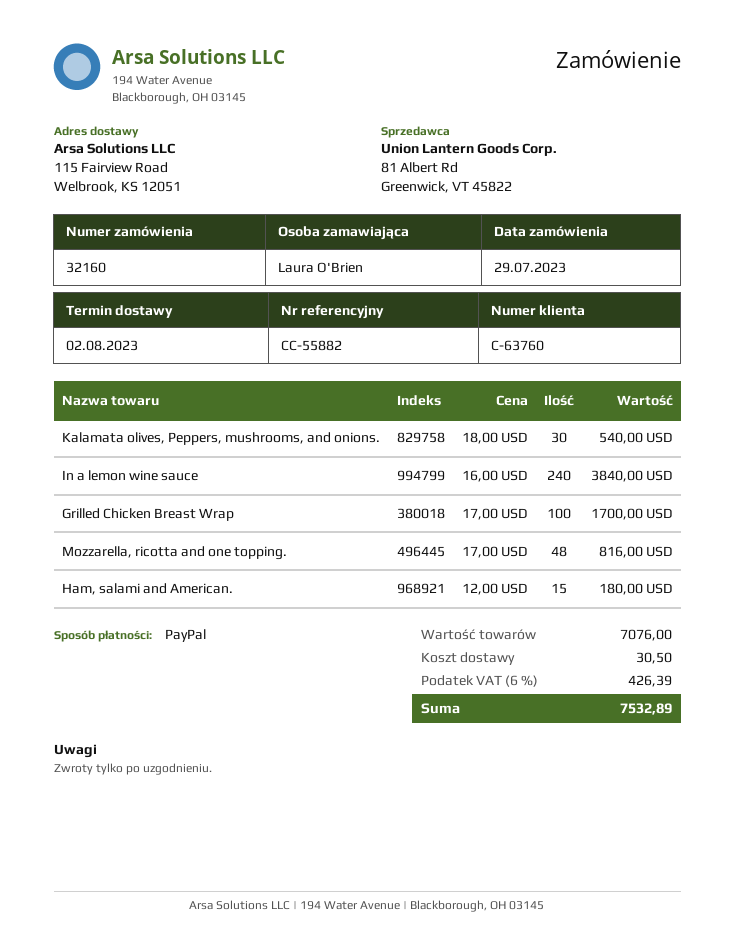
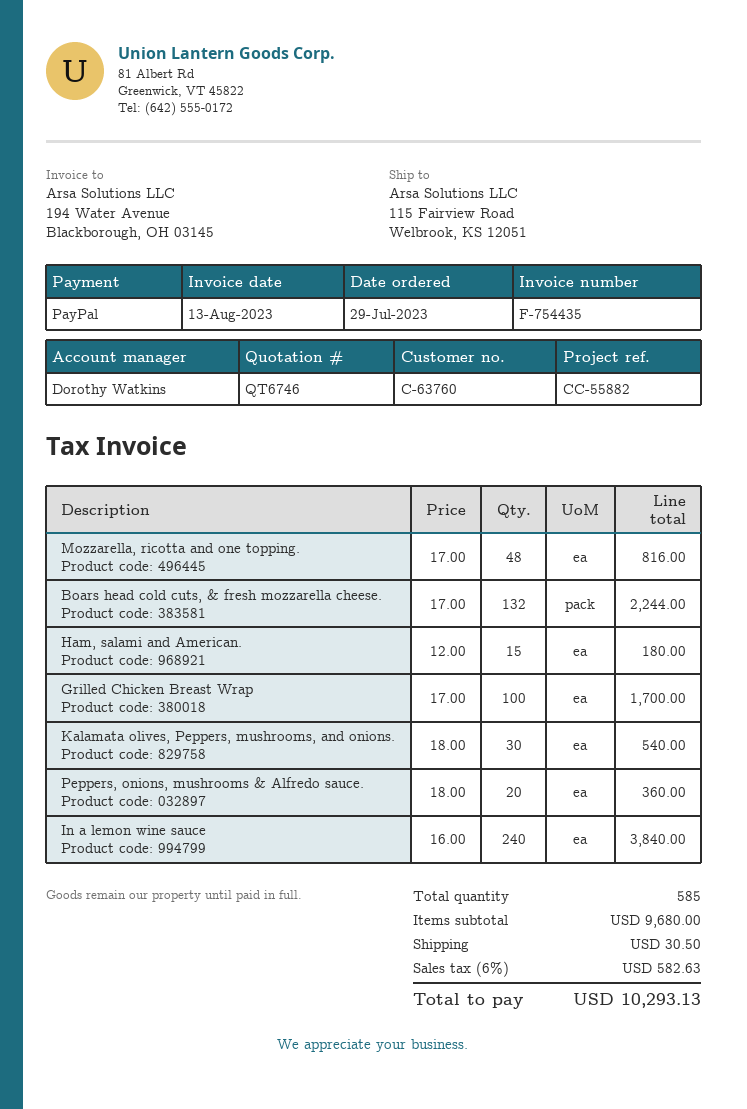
Boars head cold cuts, & fresh mozzarella cheese.: none -> 132 x 17.00 = 2244.00
Peppers, onions, mushrooms & Alfredo sauce.: none -> 20 x 18.00 = 360.00
subtotal: 7076.00 -> 9680.00
tax: 6% = 426.39 -> 6% = 582.63
total: 7532.89 -> 10293.13

